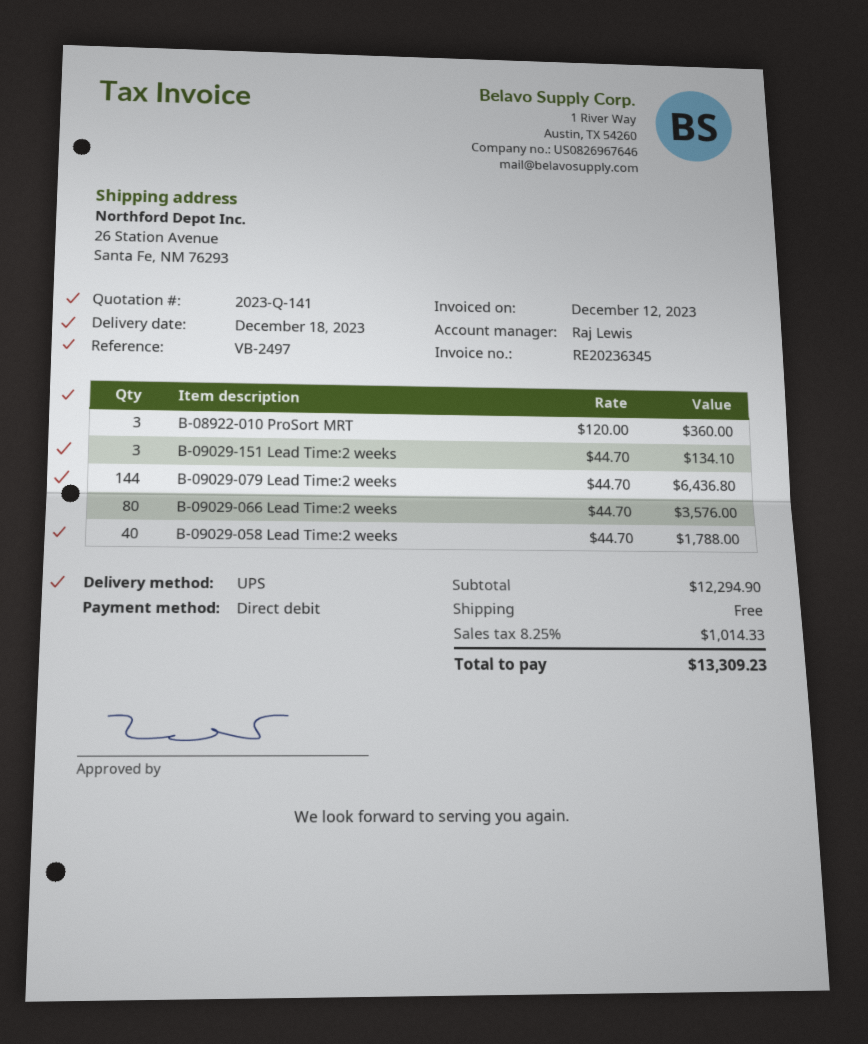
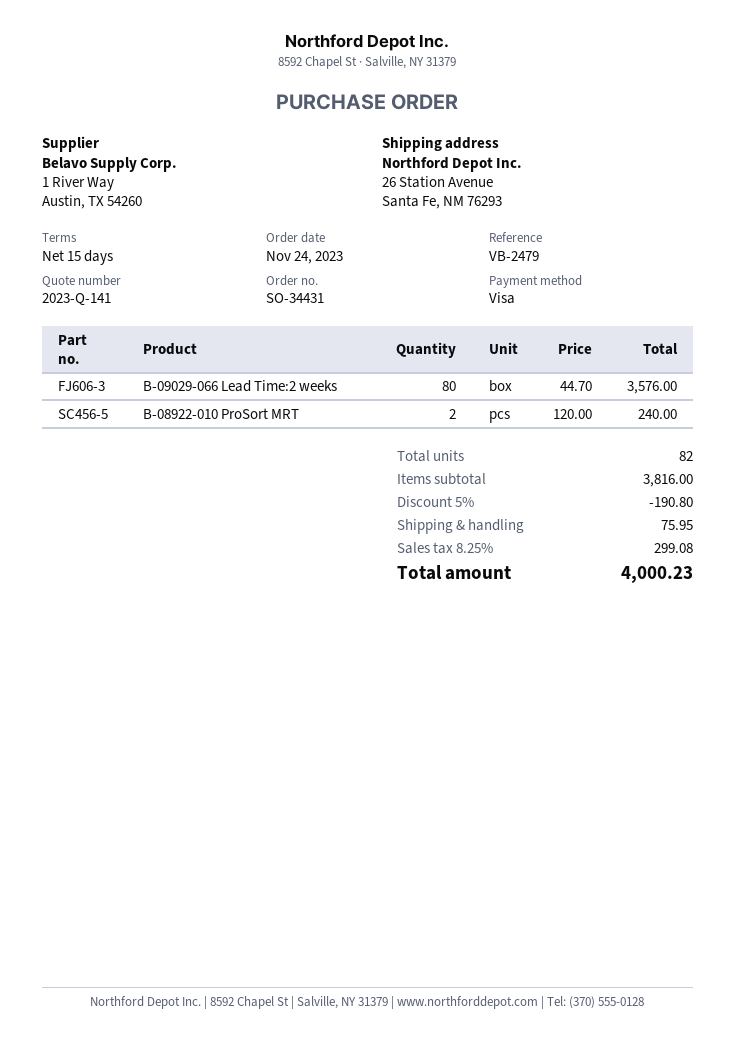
reference: VB-2497 -> VB-2479
payment method: direct debit -> Visa
B-08922-010 ProSort MRT: 3 x 120.00 = 360.00 -> 2 x 120.00 = 240.00
B-09029-151 Lead Time:2 weeks: 3 x 44.70 = 134.10 -> none
B-09029-079 Lead Time:2 weeks: 144 x 44.70 = 6436.80 -> none
B-09029-058 Lead Time:2 weeks: 40 x 44.70 = 1788.00 -> none
subtotal: 12294.90 -> 3816.00
discount: none -> 5% = 190.80
shipping: 0.00 -> 75.95
tax: 8.25% = 1014.33 -> 8.25% = 299.08
total: 13309.23 -> 4000.23

